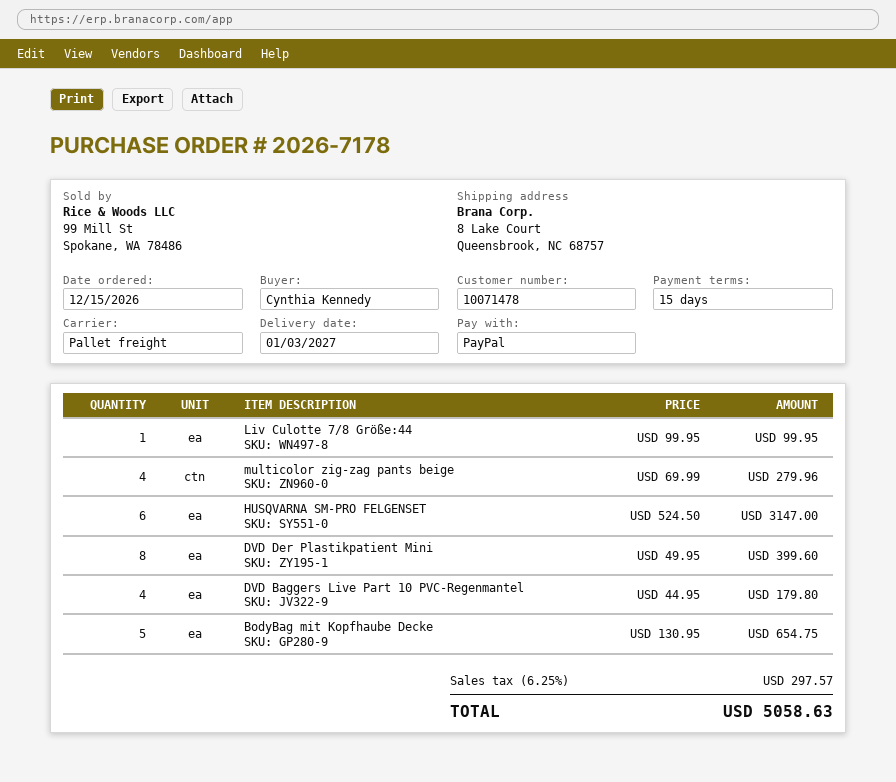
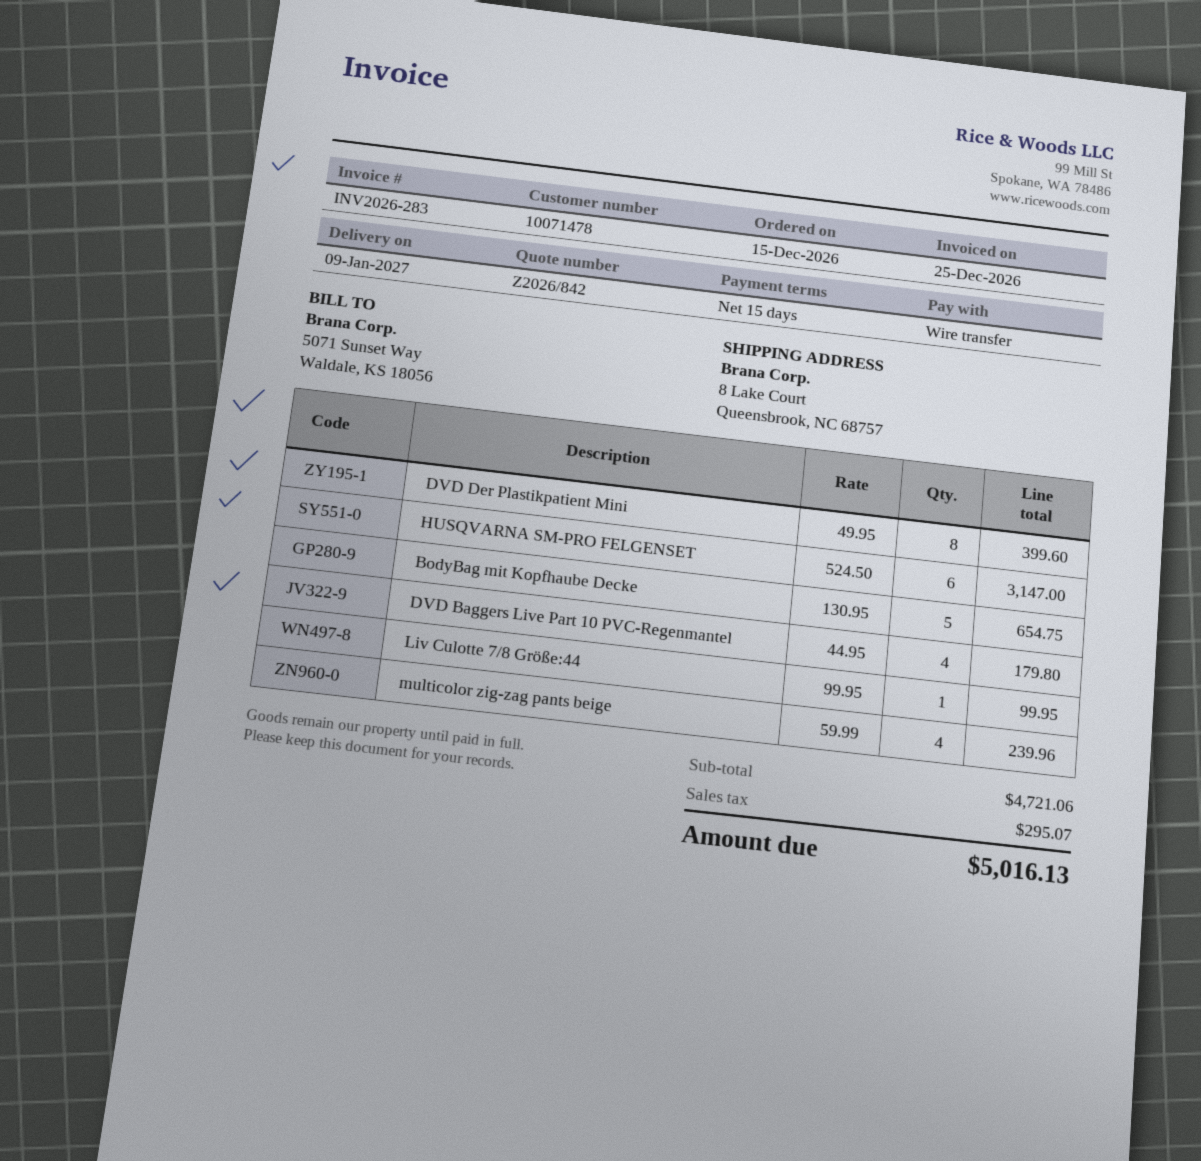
delivery date: 2027-01-03 -> 2027-01-09
payment method: PayPal -> bank transfer
multicolor zig-zag pants beige: 4 x 69.99 = 279.96 -> 4 x 59.99 = 239.96
tax: 297.57 -> 295.07
total: 5058.63 -> 5016.13

